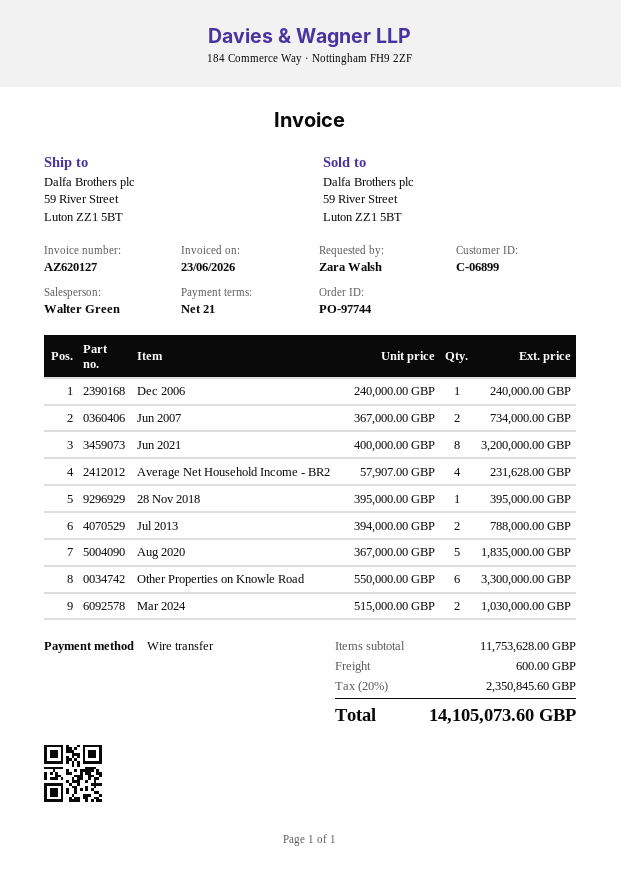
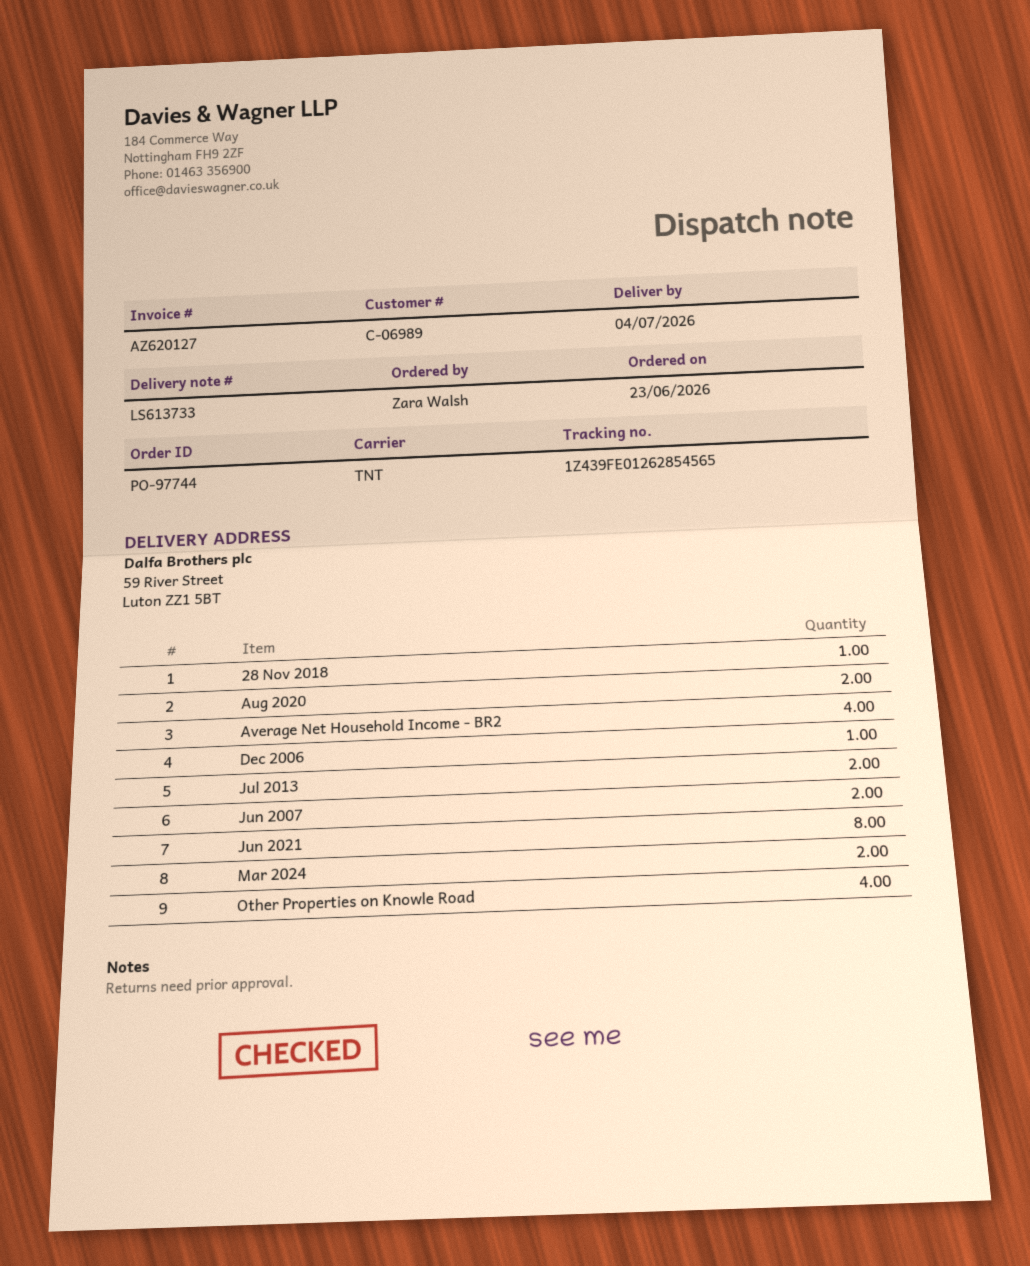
customer number: C-06899 -> C-06989
Aug 2020: 5 -> 2
Other Properties on Knowle Road: 6 -> 4

